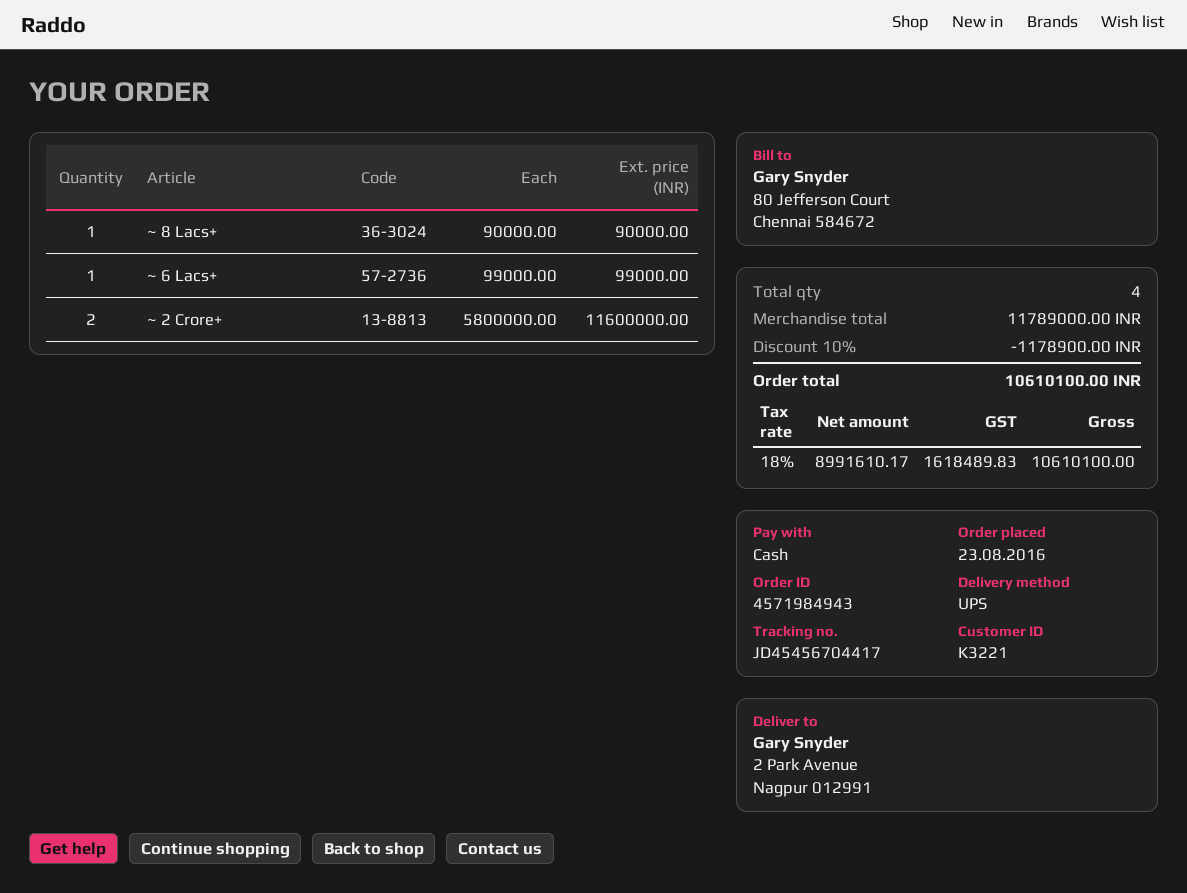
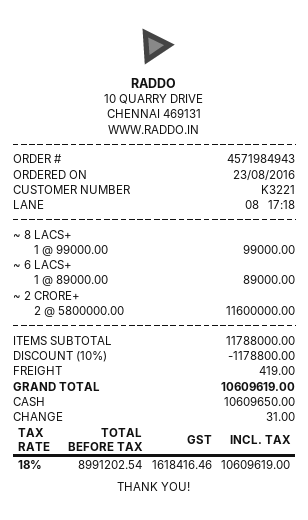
~ 8 Lacs+: 1 x 90000.00 = 90000.00 -> 1 x 99000.00 = 99000.00
~ 6 Lacs+: 1 x 99000.00 = 99000.00 -> 1 x 89000.00 = 89000.00
subtotal: 11789000.00 -> 11788000.00
discount: 10% = 1178900.00 -> 10% = 1178800.00
shipping: none -> 419.00
net: 8991610.17 -> 8991202.54
tax: 18% = 1618489.83 -> 18% = 1618416.46
total: 10610100.00 -> 10609619.00

